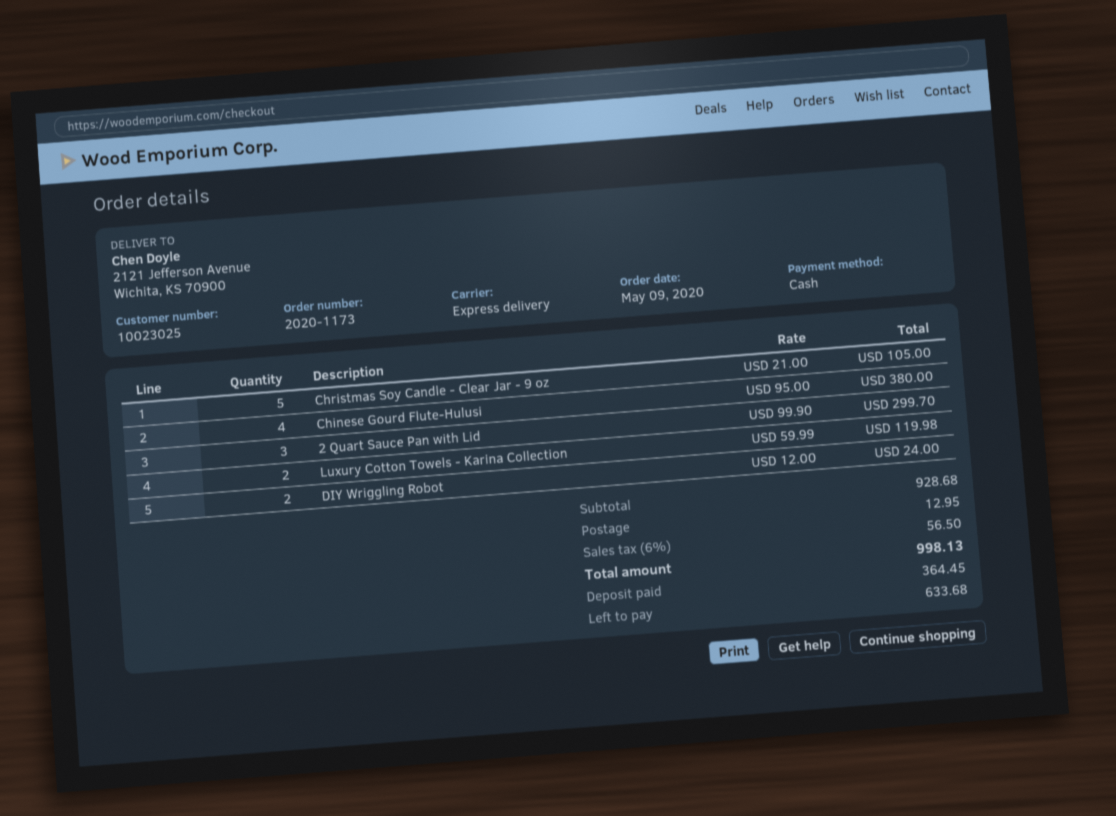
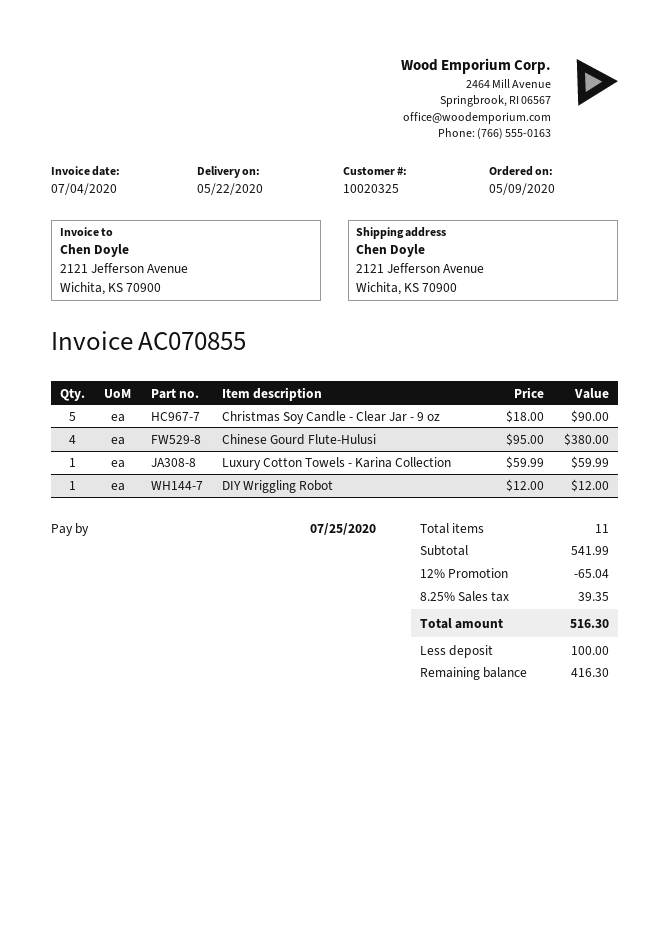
customer number: 10023025 -> 10020325
Christmas Soy Candle - Clear Jar - 9 oz: 5 x 21.00 = 105.00 -> 5 x 18.00 = 90.00
2 Quart Sauce Pan with Lid: 3 x 99.90 = 299.70 -> none
Luxury Cotton Towels - Karina Collection: 2 x 59.99 = 119.98 -> 1 x 59.99 = 59.99
DIY Wriggling Robot: 2 x 12.00 = 24.00 -> 1 x 12.00 = 12.00
subtotal: 928.68 -> 541.99
discount: none -> 12% = 65.04
shipping: 12.95 -> none
tax: 6% = 56.50 -> 8.25% = 39.35
total: 998.13 -> 516.30
deposit: 364.45 -> 100.00
balance: 633.68 -> 416.30

